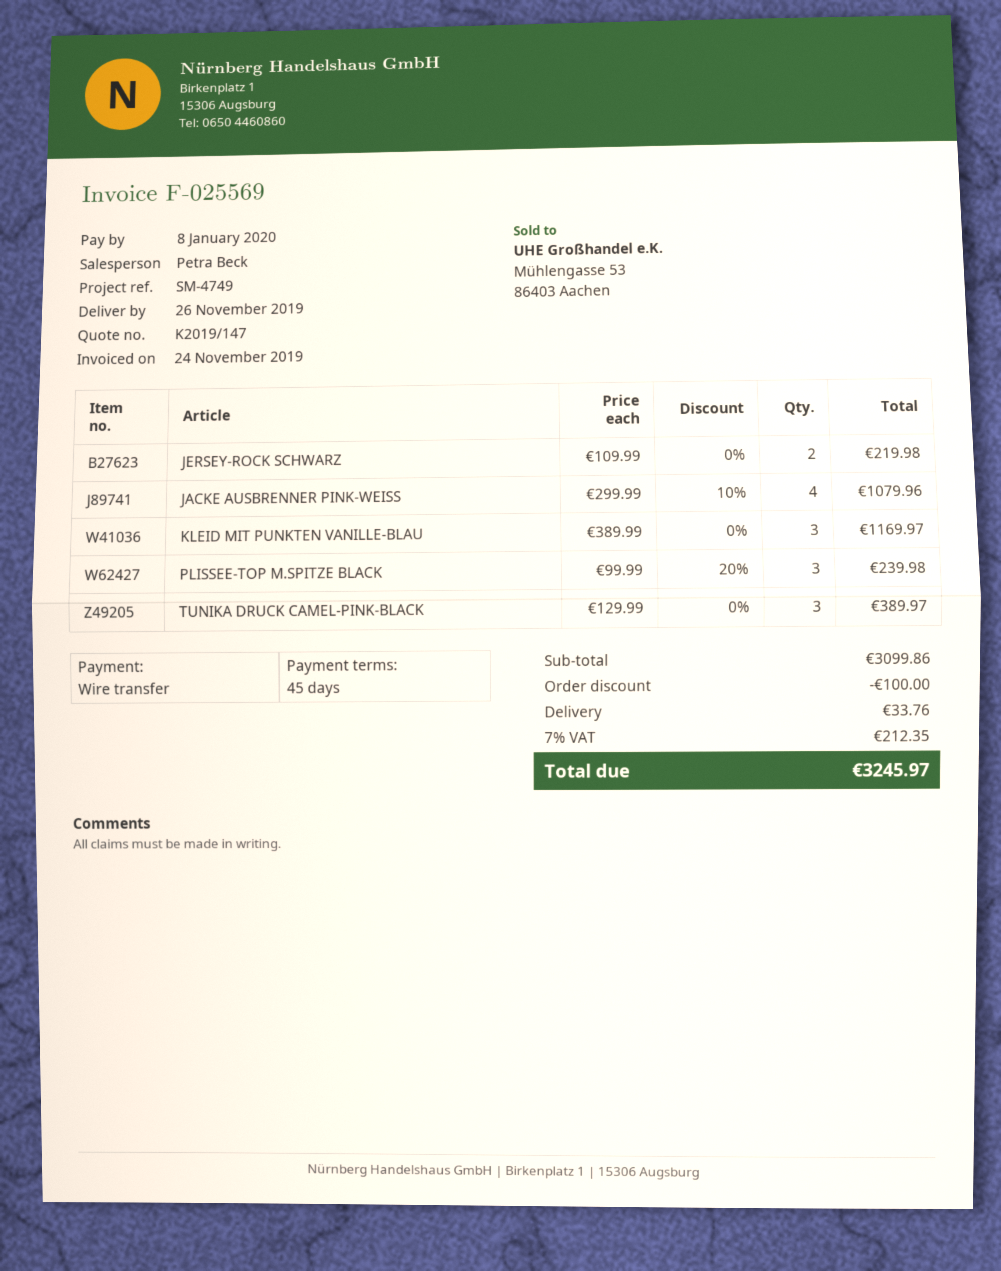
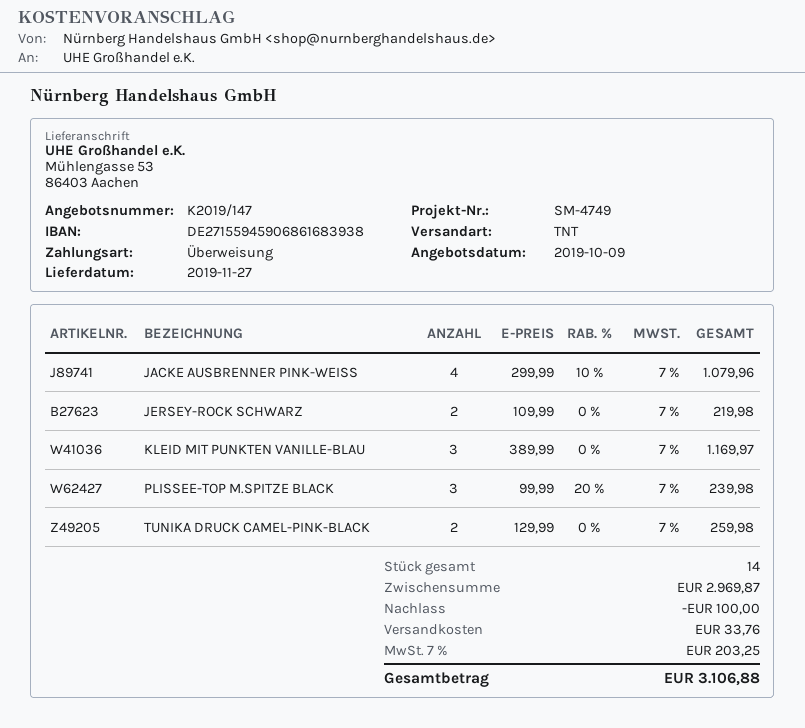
delivery date: 2019-11-26 -> 2019-11-27
TUNIKA DRUCK CAMEL-PINK-BLACK: 3 x 129.99 = 389.97 -> 2 x 129.99 = 259.98
subtotal: 3099.86 -> 2969.87
tax: 7% = 212.35 -> 7% = 203.25
total: 3245.97 -> 3106.88

